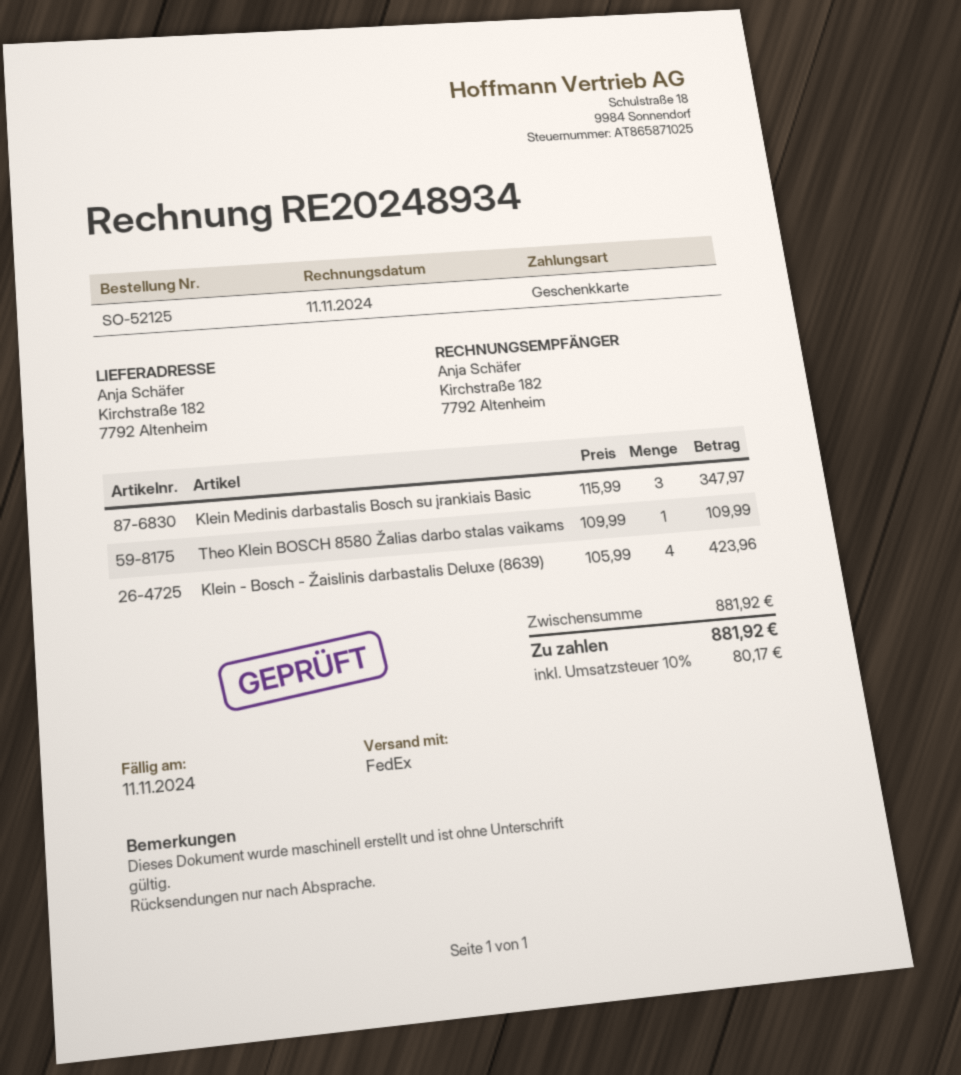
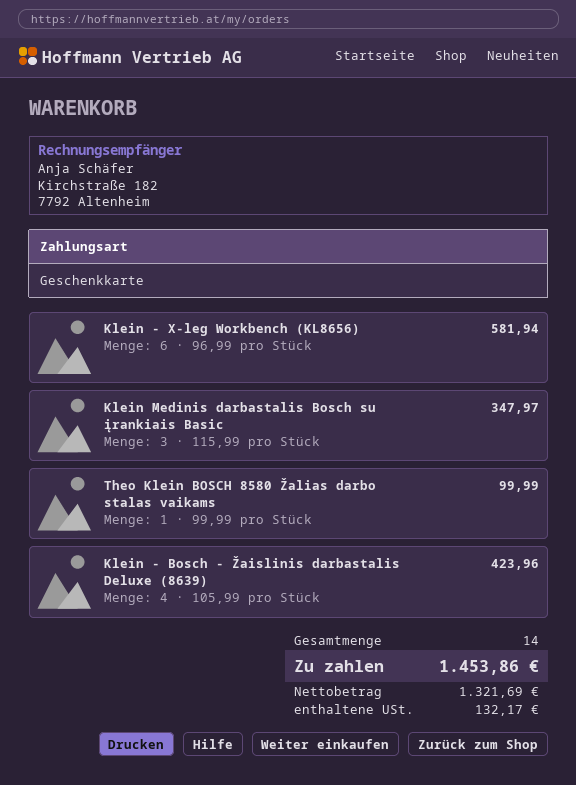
Theo Klein BOSCH 8580 Žalias darbo stalas vaikams: 1 x 109.99 = 109.99 -> 1 x 99.99 = 99.99
Klein - X-leg Workbench (KL8656): none -> 6 x 96.99 = 581.94
tax: 80.17 -> 132.17
total: 881.92 -> 1453.86

